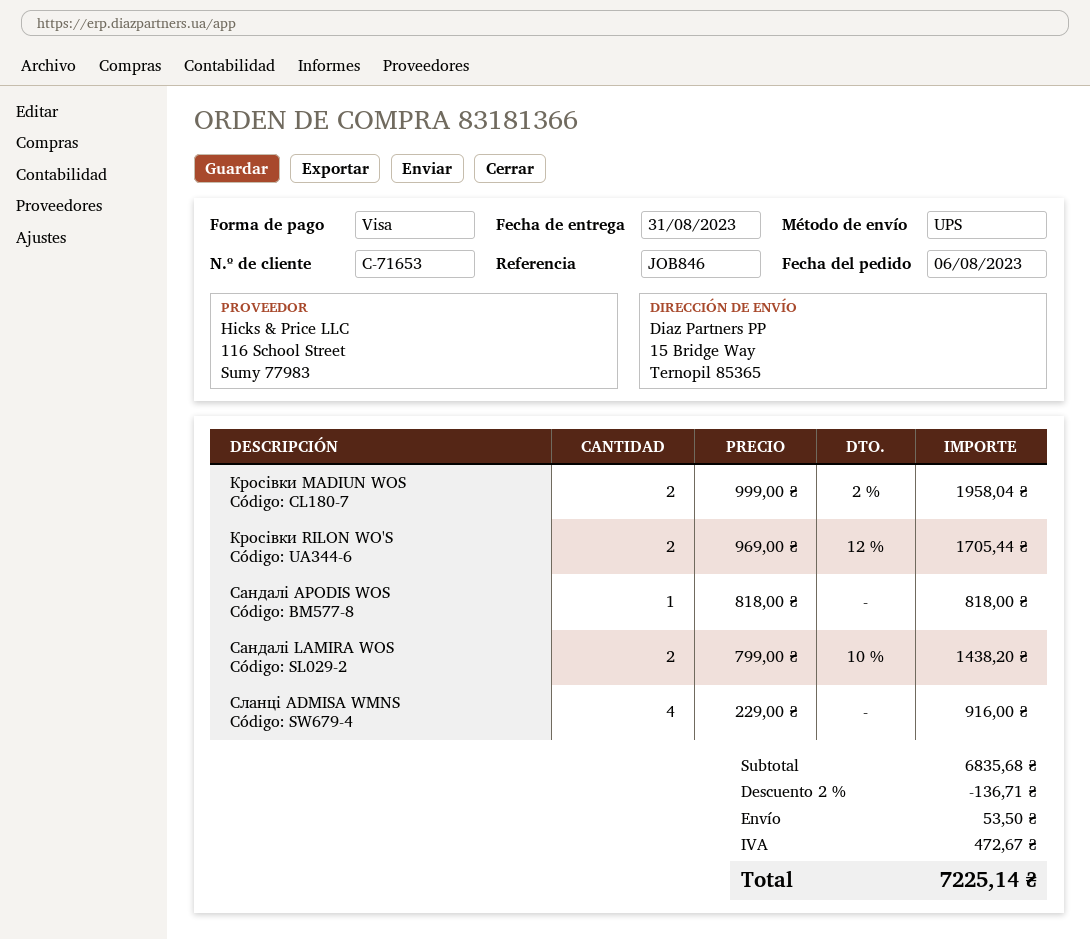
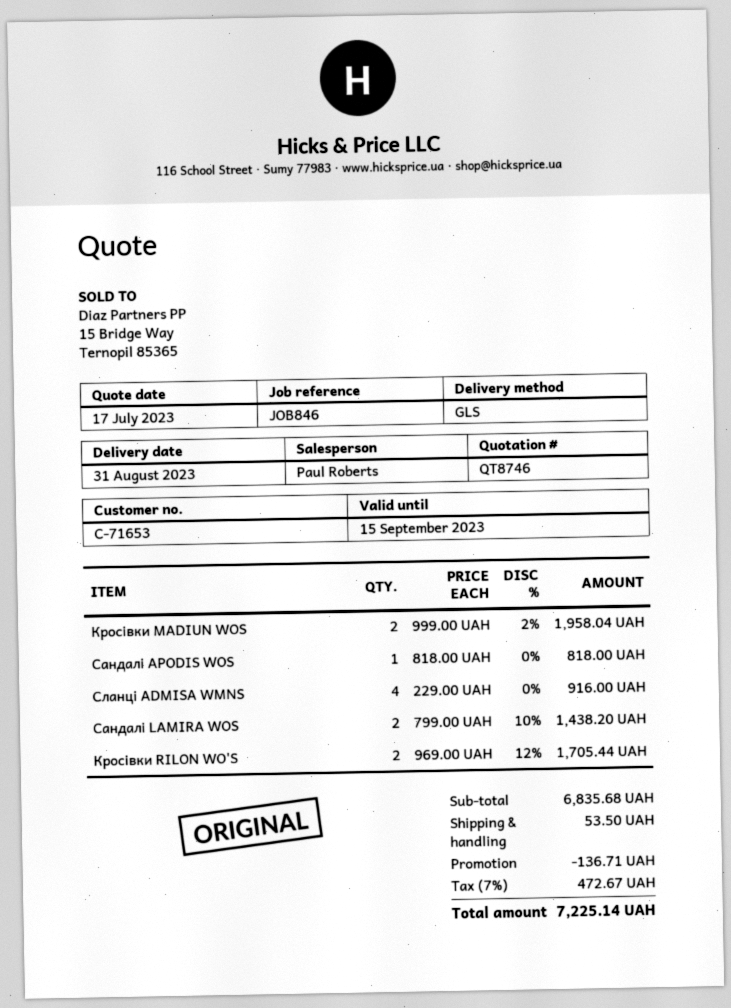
shipping method: UPS -> GLS

